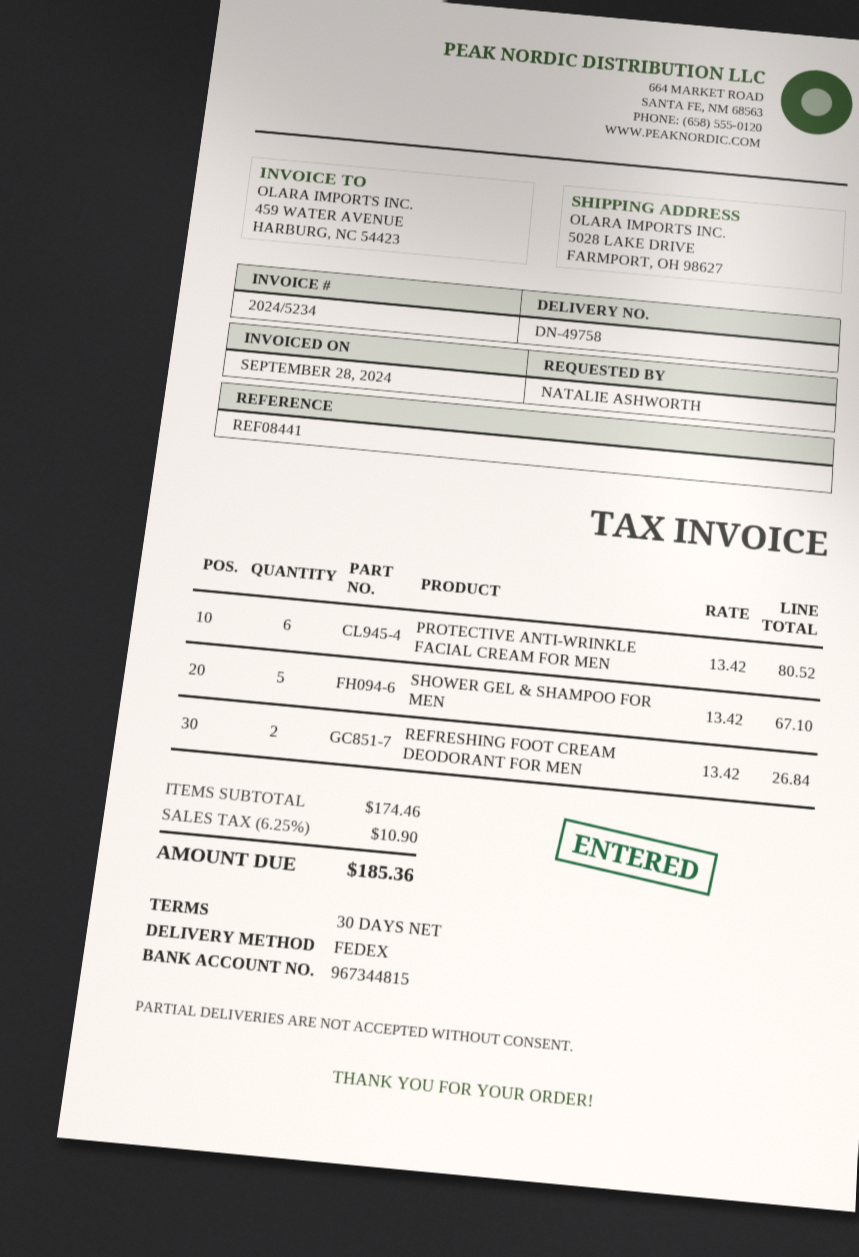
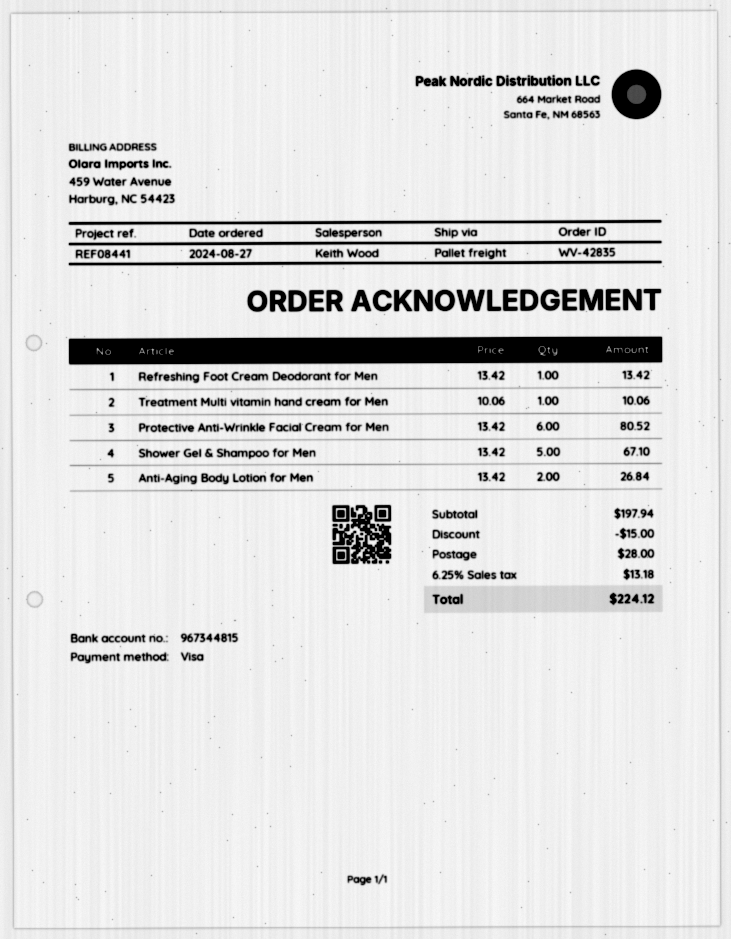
shipping method: FedEx -> pallet freight
REFRESHING FOOT CREAM DEODORANT FOR MEN: 2 x 13.42 = 26.84 -> 1 x 13.42 = 13.42
Treatment Multi vitamin hand cream for Men: none -> 1 x 10.06 = 10.06
Anti-Aging Body Lotion for Men: none -> 2 x 13.42 = 26.84
subtotal: 174.46 -> 197.94
discount: none -> 15.00
shipping: none -> 28.00
tax: 6.25% = 10.90 -> 6.25% = 13.18
total: 185.36 -> 224.12

